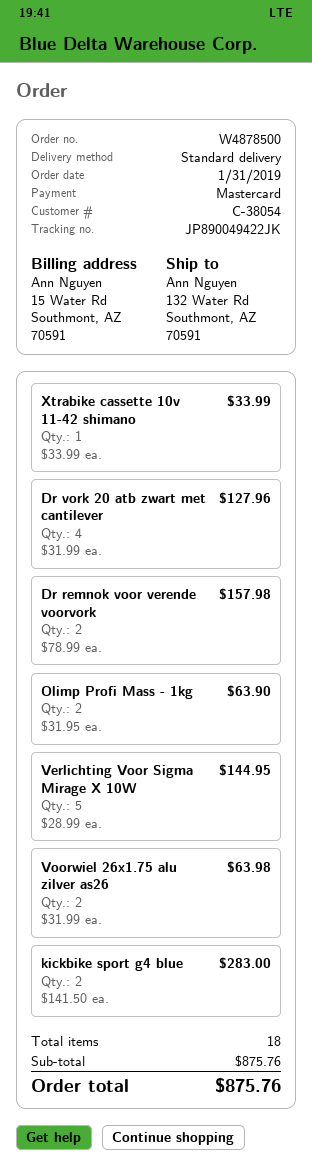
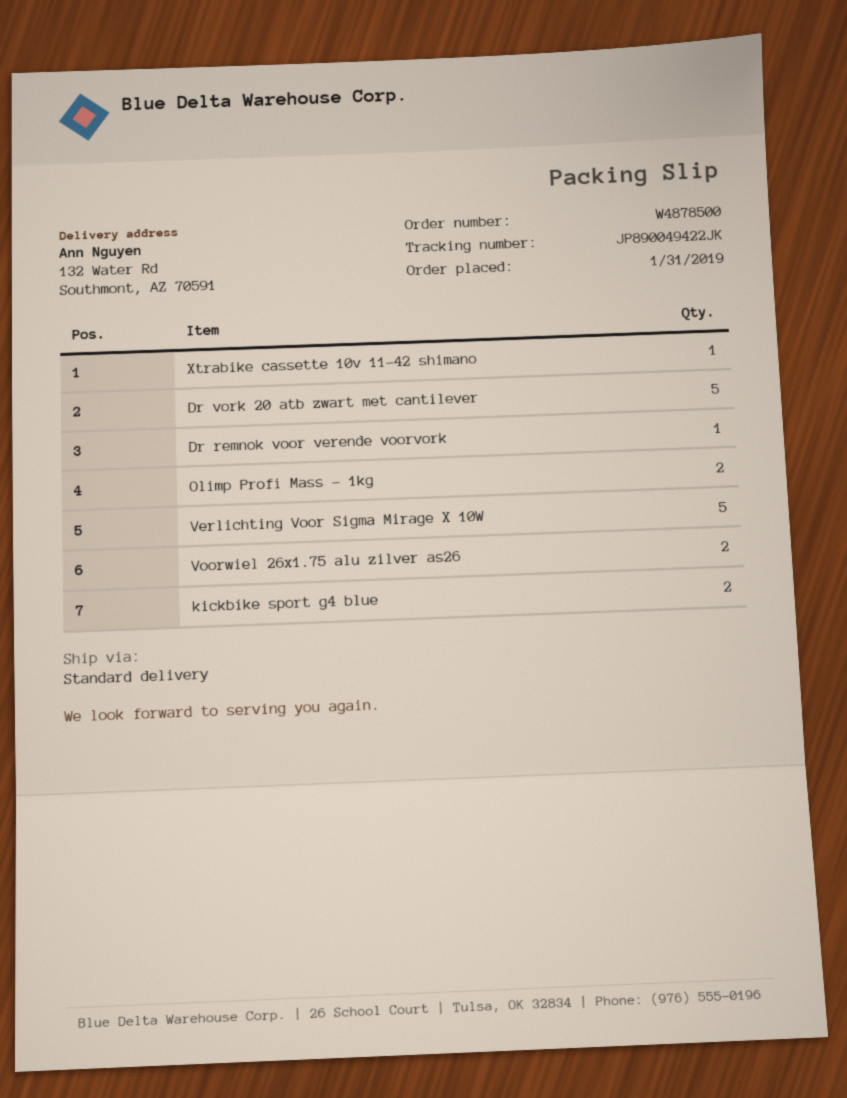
Dr vork 20 atb zwart met cantilever: 4 -> 5
Dr remnok voor verende voorvork: 2 -> 1

